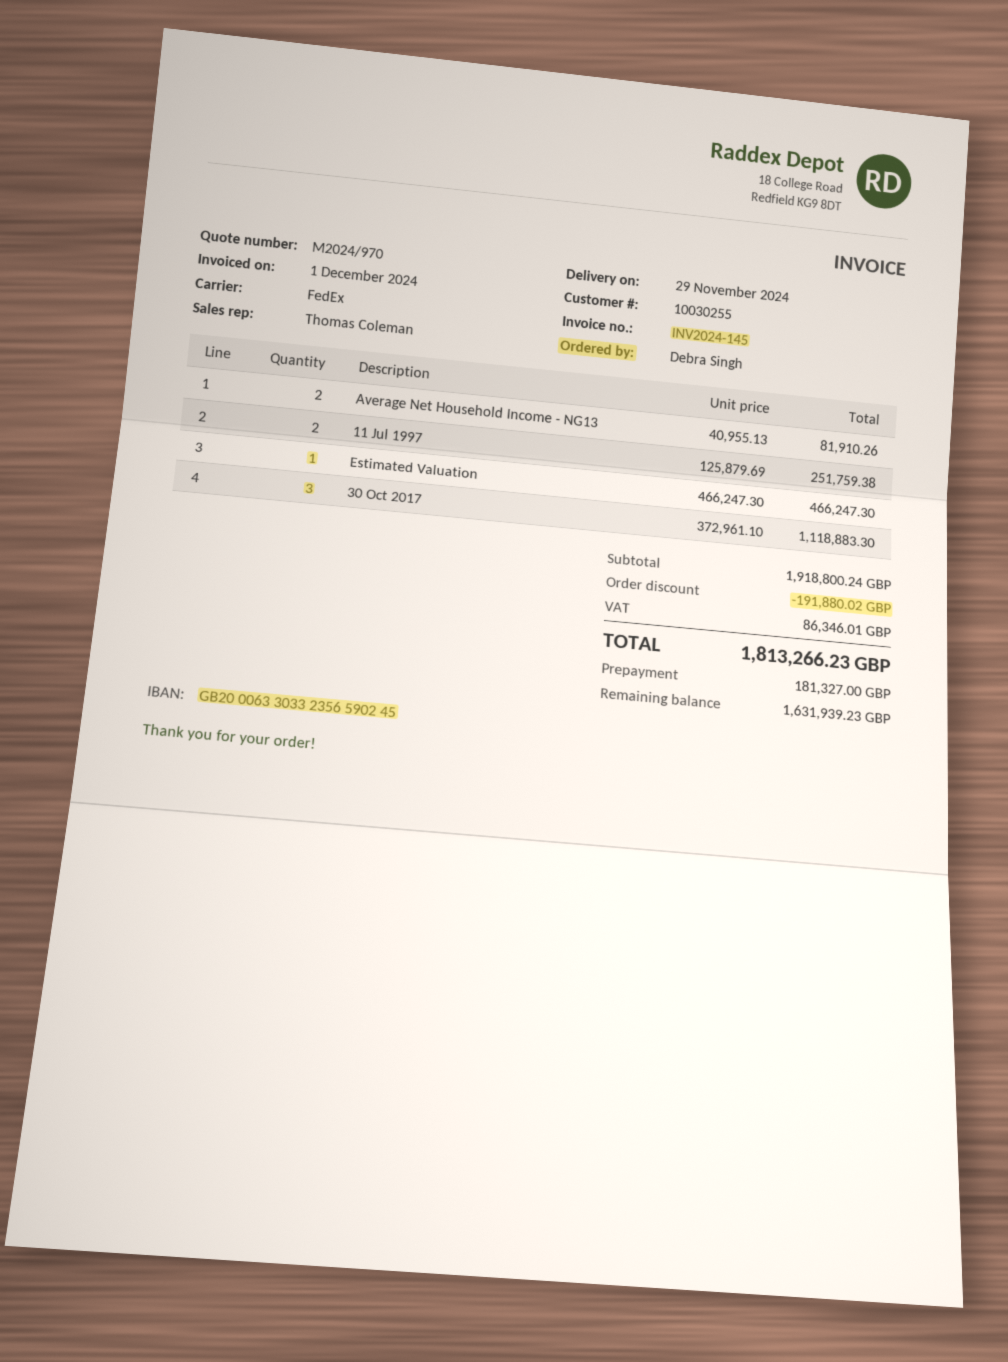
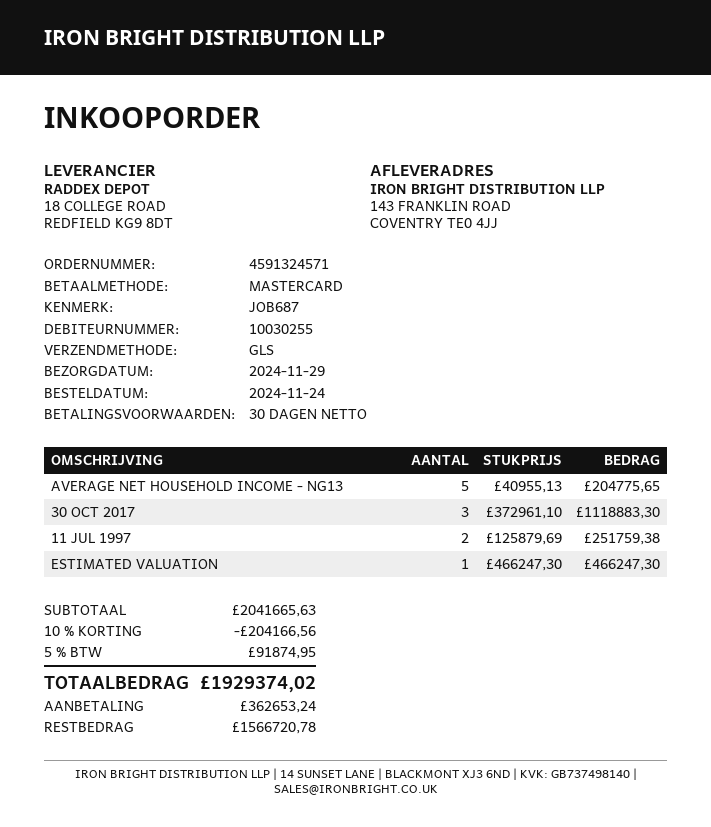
shipping method: FedEx -> GLS
Average Net Household Income - NG13: 2 x 40955.13 = 81910.26 -> 5 x 40955.13 = 204775.65
subtotal: 1918800.24 -> 2041665.63
discount: 191880.02 -> 204166.56
tax: 86346.01 -> 91874.95
total: 1813266.23 -> 1929374.02
deposit: 181327.00 -> 362653.24
balance: 1631939.23 -> 1566720.78

